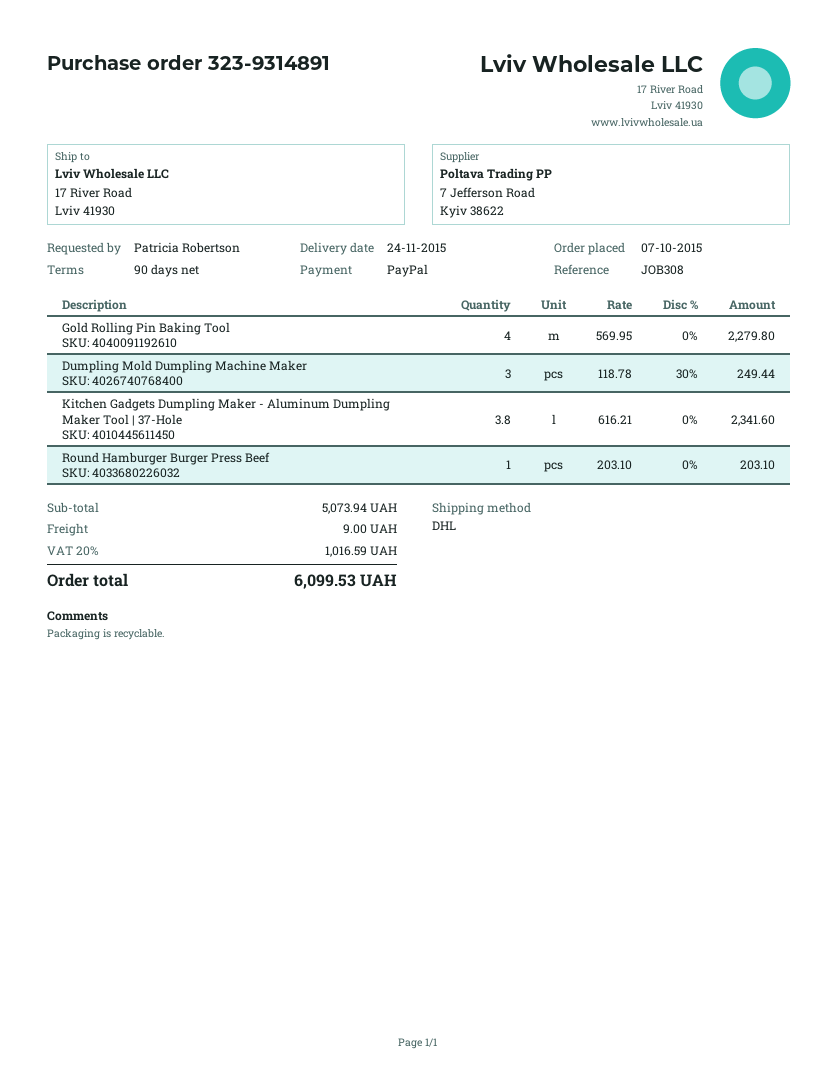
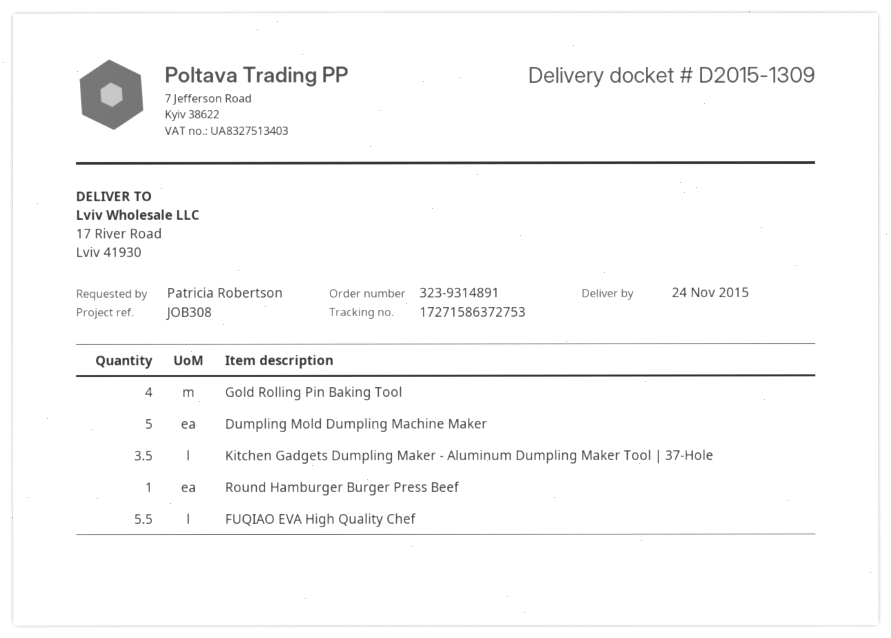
Dumpling Mold Dumpling Machine Maker: 3 -> 5
Kitchen Gadgets Dumpling Maker - Aluminum Dumpling Maker Tool | 37-Hole: 3.8 -> 3.5
FUQIAO EVA High Quality Chef: none -> 5.5

